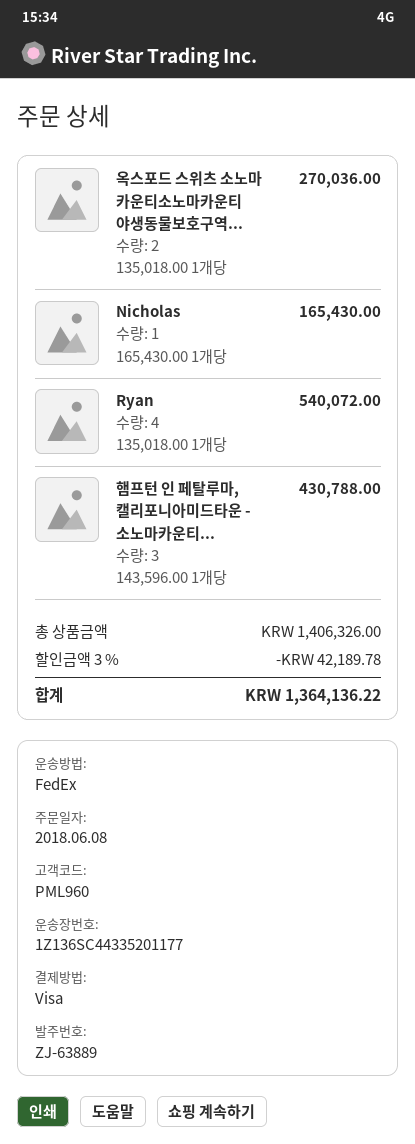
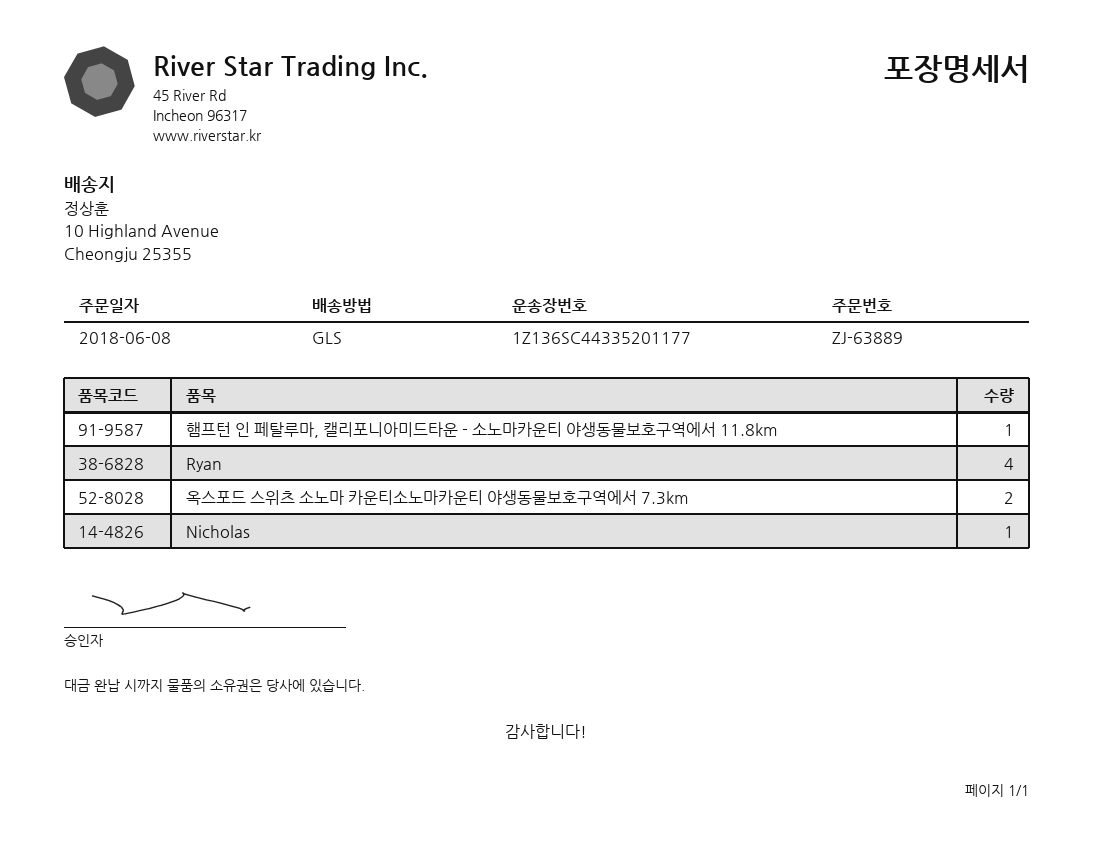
shipping method: FedEx -> GLS
햄프턴 인 페탈루마, 캘리포니아미드타운 - 소노마카운티...: 3 -> 1

